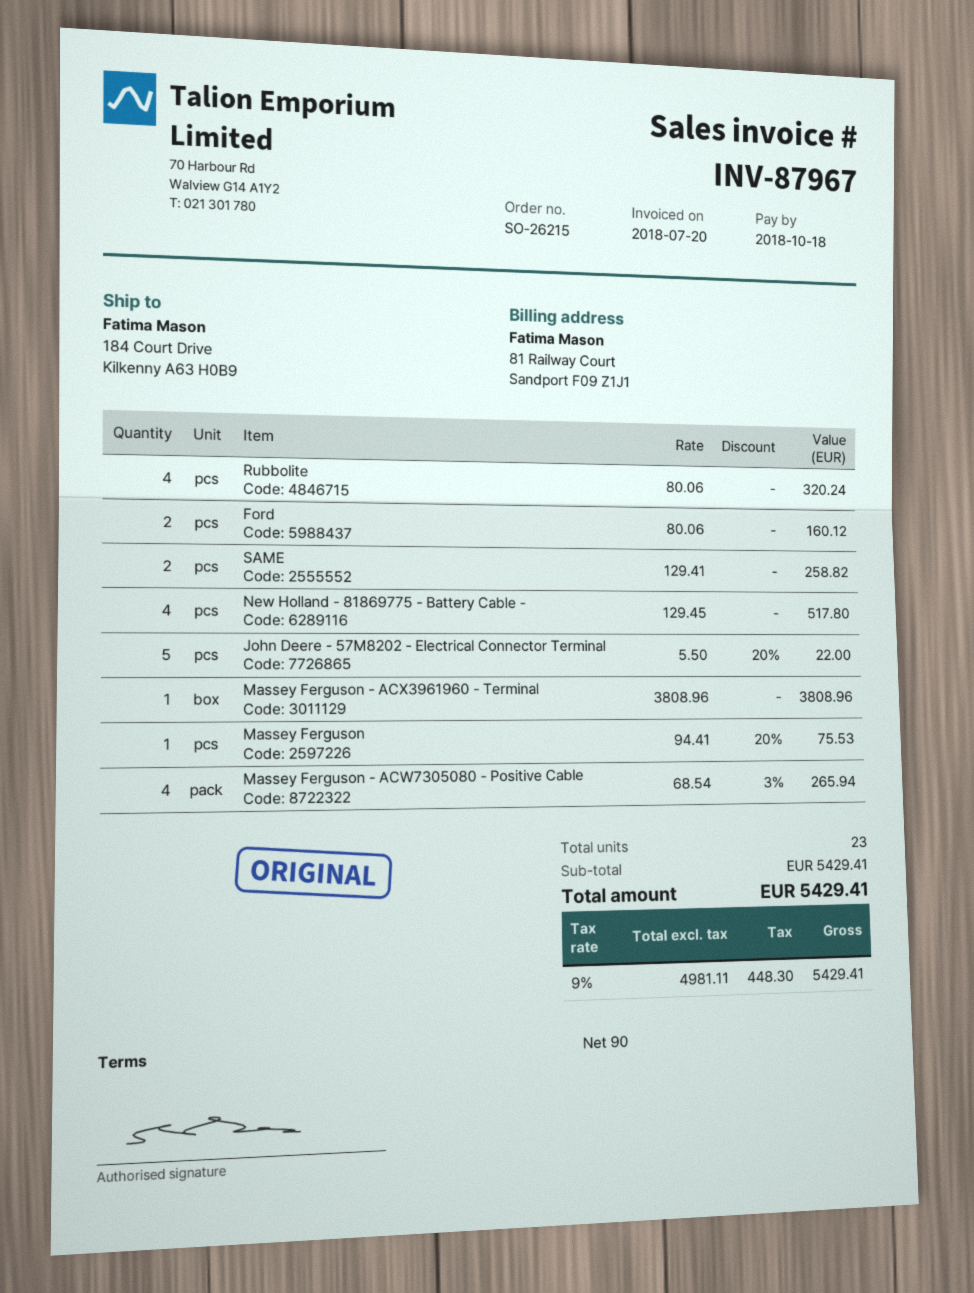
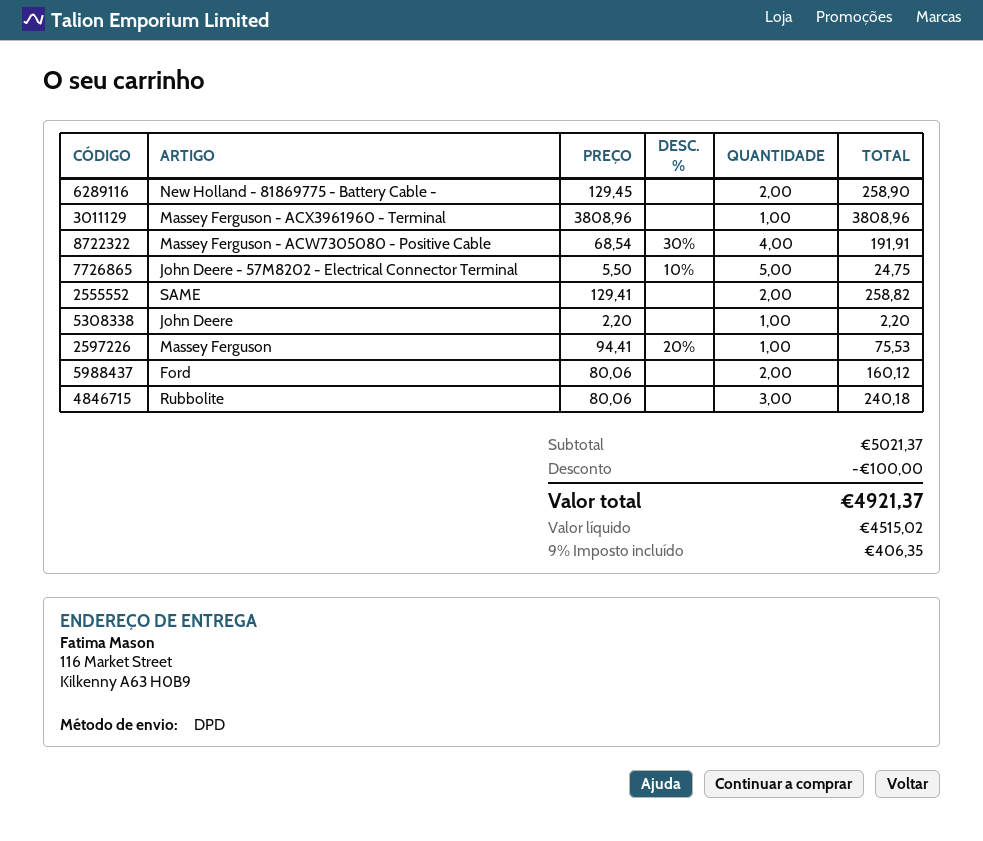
ship to: 184 Court Drive, Kilkenny A63 H0B9 -> 116 Market Street, Kilkenny A63 H0B9
Rubbolite: 4 x 80.06 = 320.24 -> 3 x 80.06 = 240.18
New Holland - 81869775 - Battery Cable -: 4 x 129.45 = 517.80 -> 2 x 129.45 = 258.90
John Deere - 57M8202 - Electrical Connector Terminal: 5 x 5.50 - 20% = 22.00 -> 5 x 5.50 - 10% = 24.75
Massey Ferguson - ACW7305080 - Positive Cable: 4 x 68.54 - 3% = 265.94 -> 4 x 68.54 - 30% = 191.91
John Deere: none -> 1 x 2.20 = 2.20
subtotal: 5429.41 -> 5021.37
discount: none -> 100.00
net: 4981.11 -> 4515.02
tax: 9% = 448.30 -> 9% = 406.35
total: 5429.41 -> 4921.37

